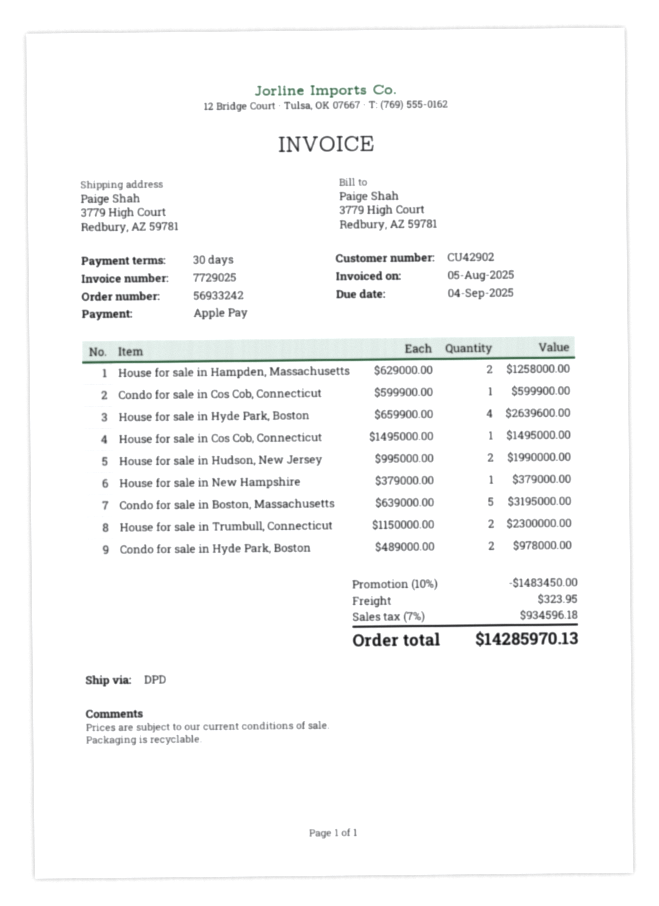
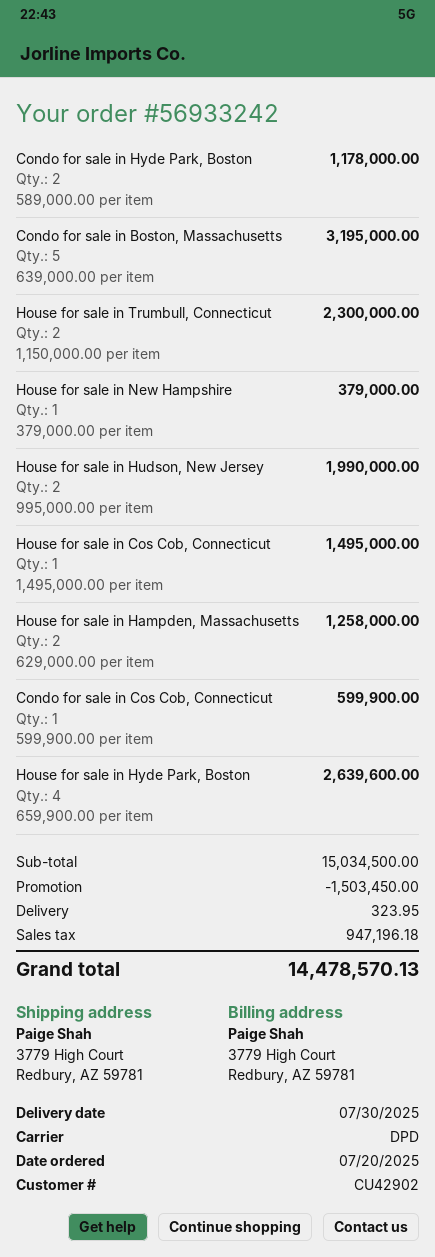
Condo for sale in Hyde Park, Boston: 2 x 489000.00 = 978000.00 -> 2 x 589000.00 = 1178000.00
discount: 1483450.00 -> 1503450.00
tax: 934596.18 -> 947196.18
total: 14285970.13 -> 14478570.13

